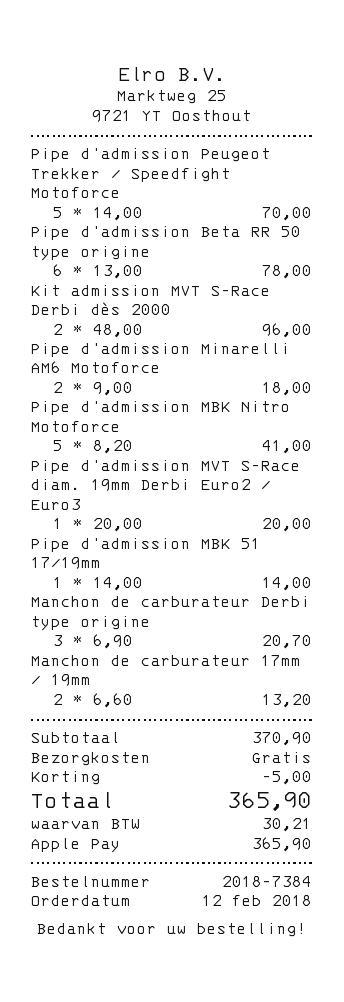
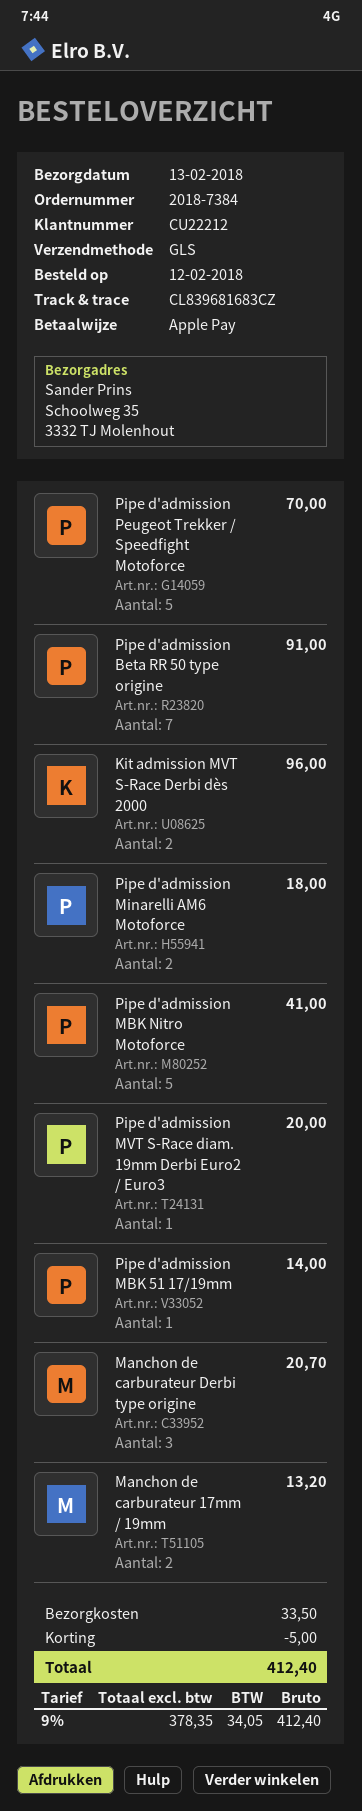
Pipe d'admission Beta RR 50 type origine: 6 for 78.00 -> 7 for 91.00
shipping: 0.00 -> 33.50
tax: 30.21 -> 34.05
total: 365.90 -> 412.40

